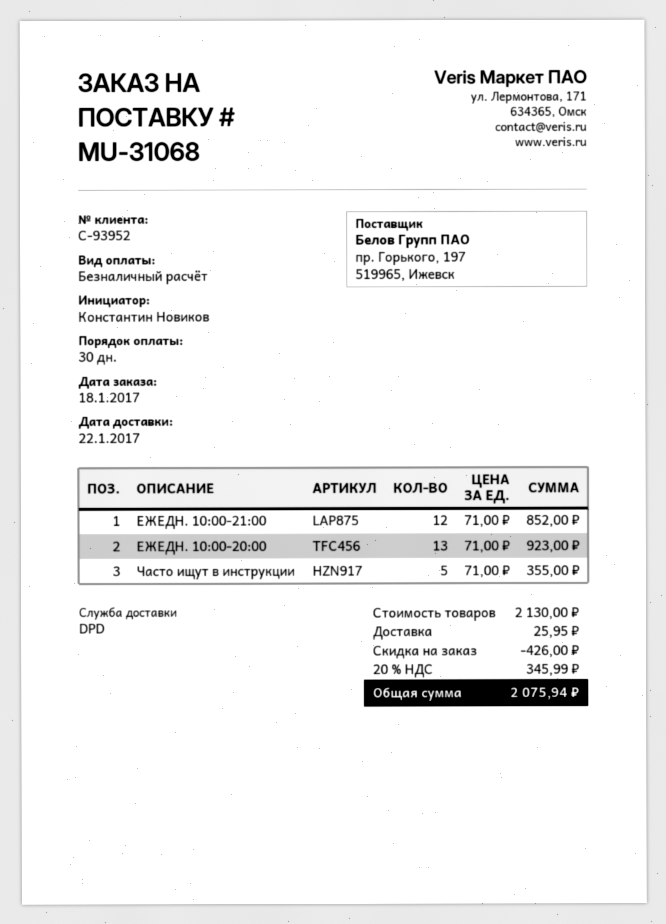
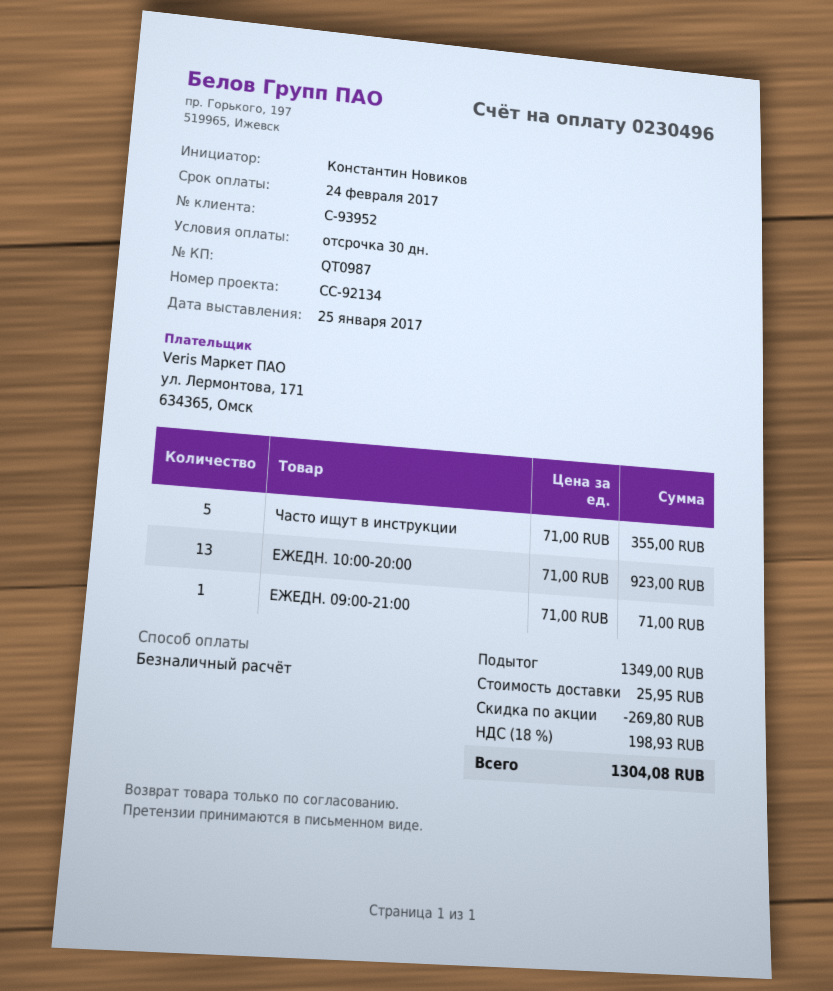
ЕЖЕДН. 10:00-21:00: 12 x 71.00 = 852.00 -> none
ЕЖЕДН. 09:00-21:00: none -> 1 x 71.00 = 71.00
subtotal: 2130.00 -> 1349.00
discount: 426.00 -> 269.80
tax: 20% = 345.99 -> 18% = 198.93
total: 2075.94 -> 1304.08

